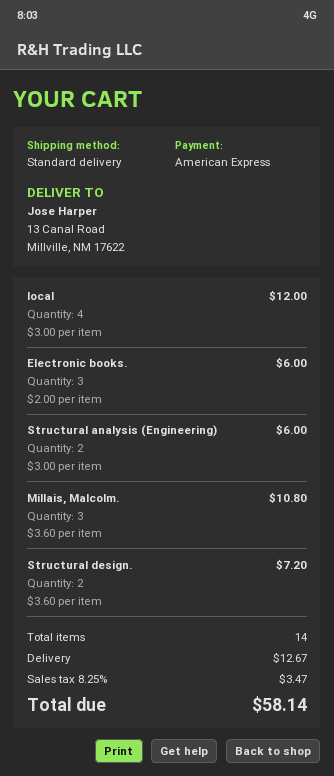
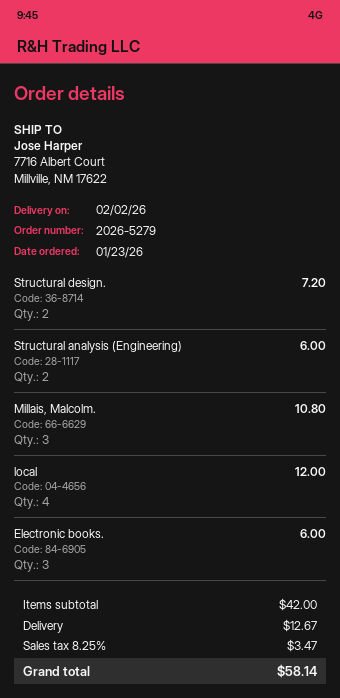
ship to: 13 Canal Road, Millville, NM 17622 -> 7716 Albert Court, Millville, NM 17622

